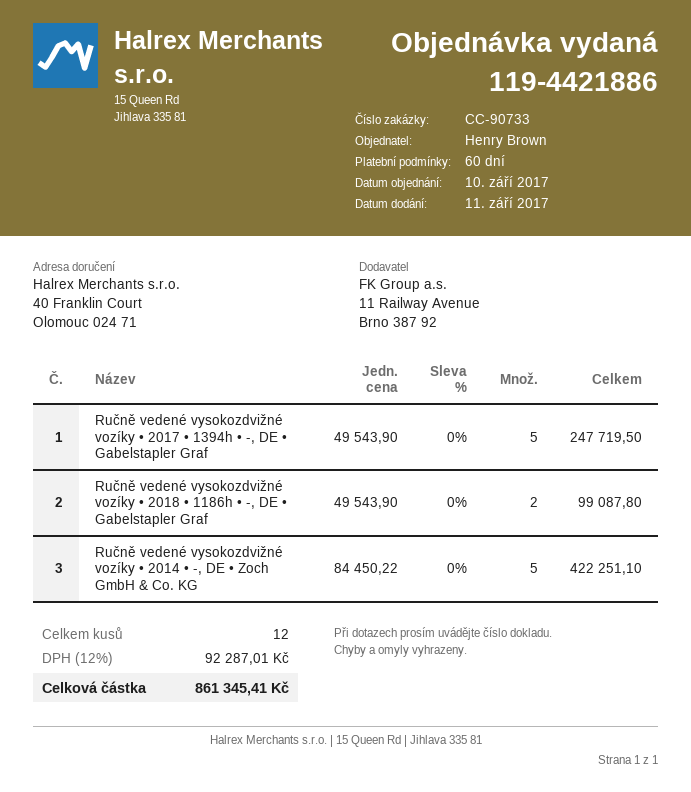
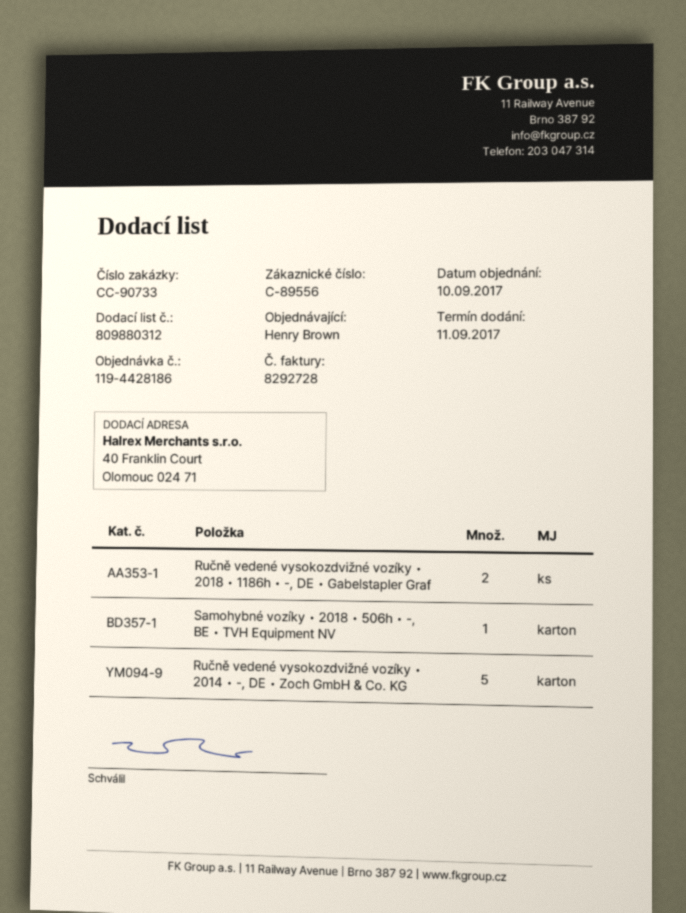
order number: 119-4421886 -> 119-4428186
Ručně vedené vysokozdvižné vozíky • 2017 • 1394h • -, DE • Gabelstapler Graf: 5 -> none
Samohybné vozíky • 2018 • 506h • -, BE • TVH Equipment NV: none -> 1

